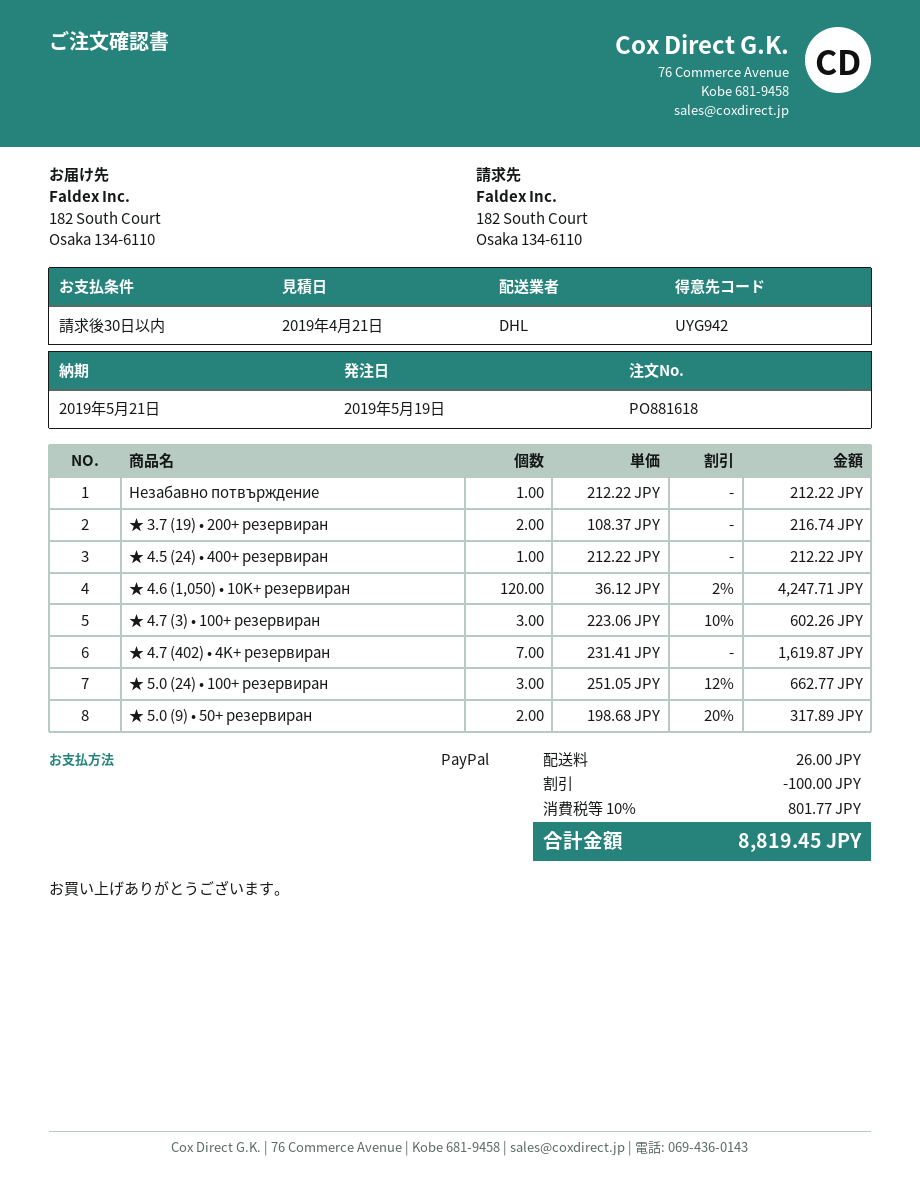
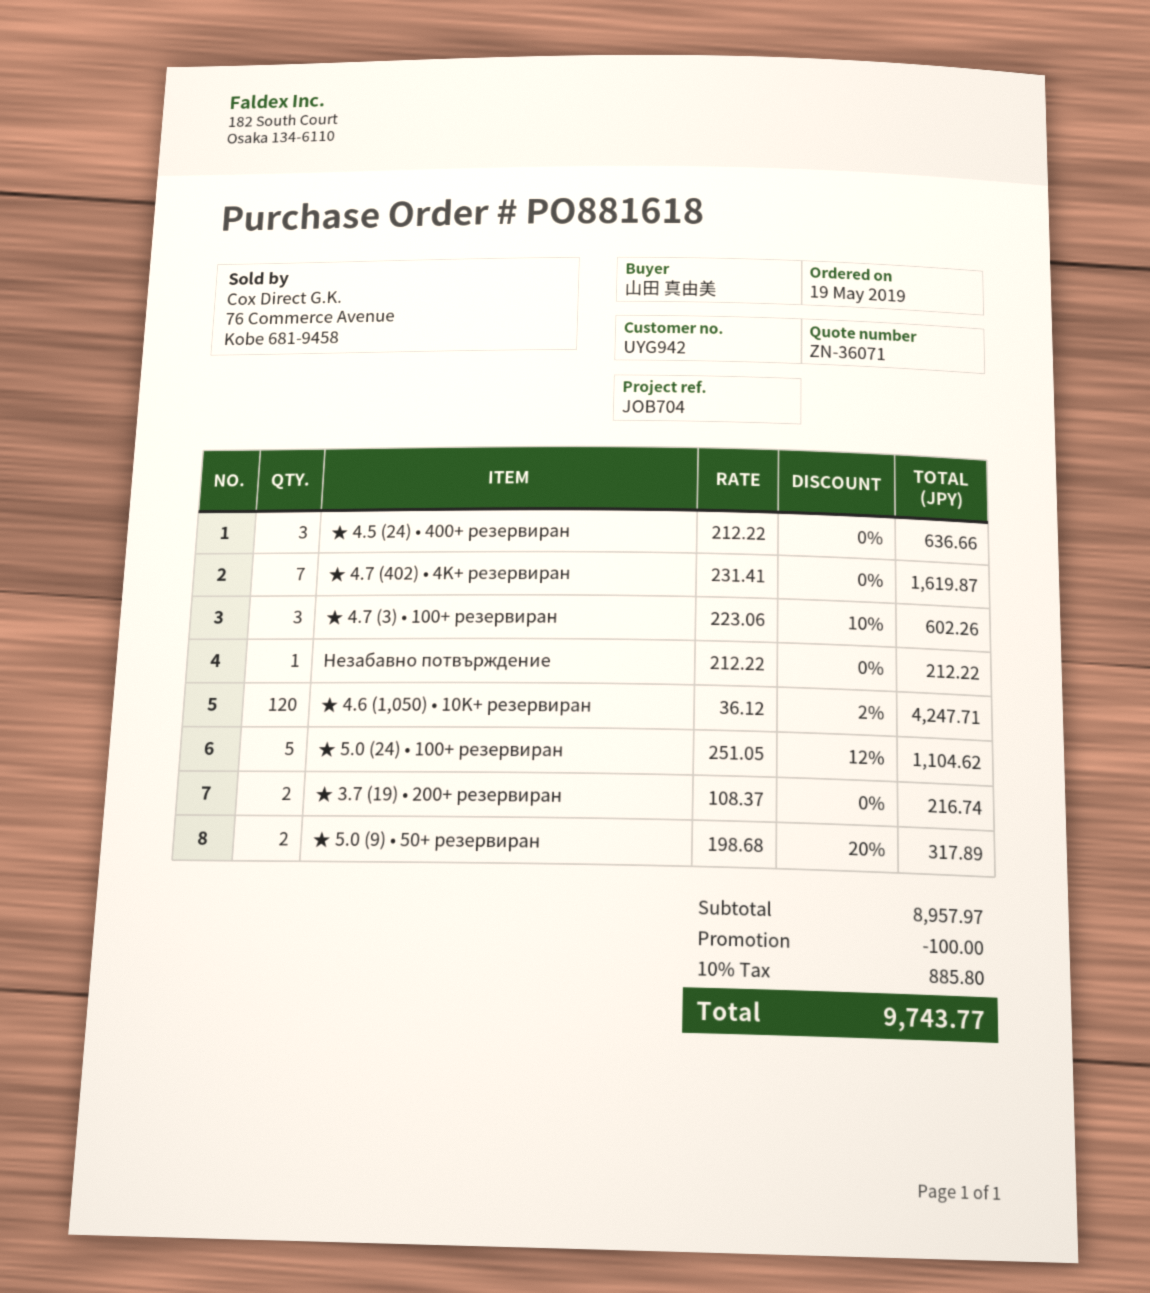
★ 4.5 (24) • 400+ резервиран: 1 x 212.22 = 212.22 -> 3 x 212.22 = 636.66
★ 5.0 (24) • 100+ резервиран: 3 x 251.05 - 12% = 662.77 -> 5 x 251.05 - 12% = 1104.62
shipping: 26.00 -> none
tax: 10% = 801.77 -> 10% = 885.80
total: 8819.45 -> 9743.77

